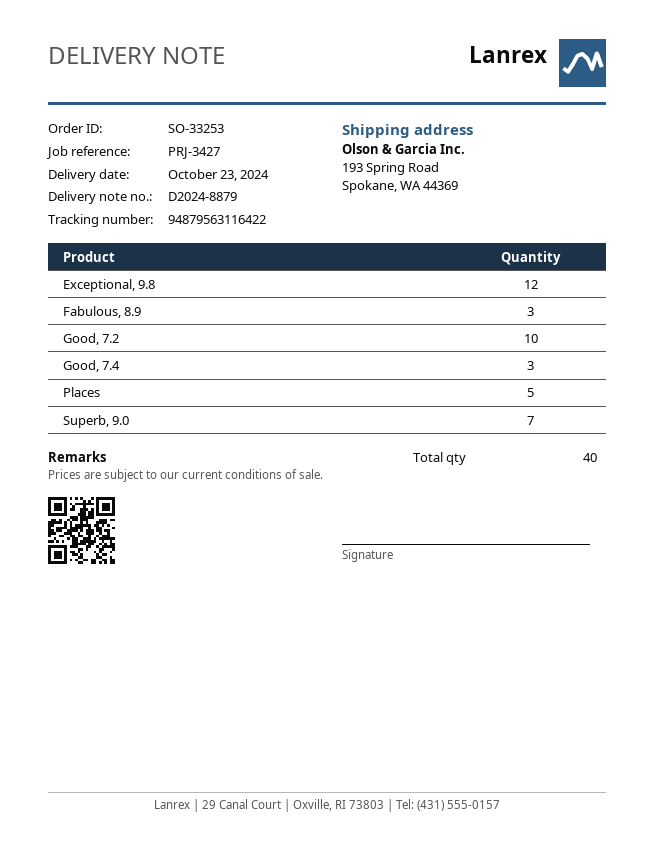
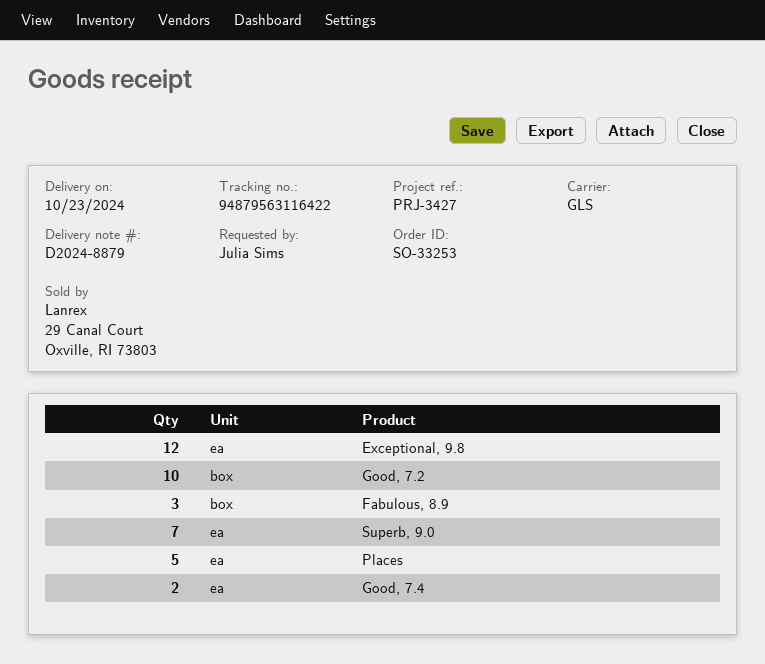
Good, 7.4: 3 -> 2

